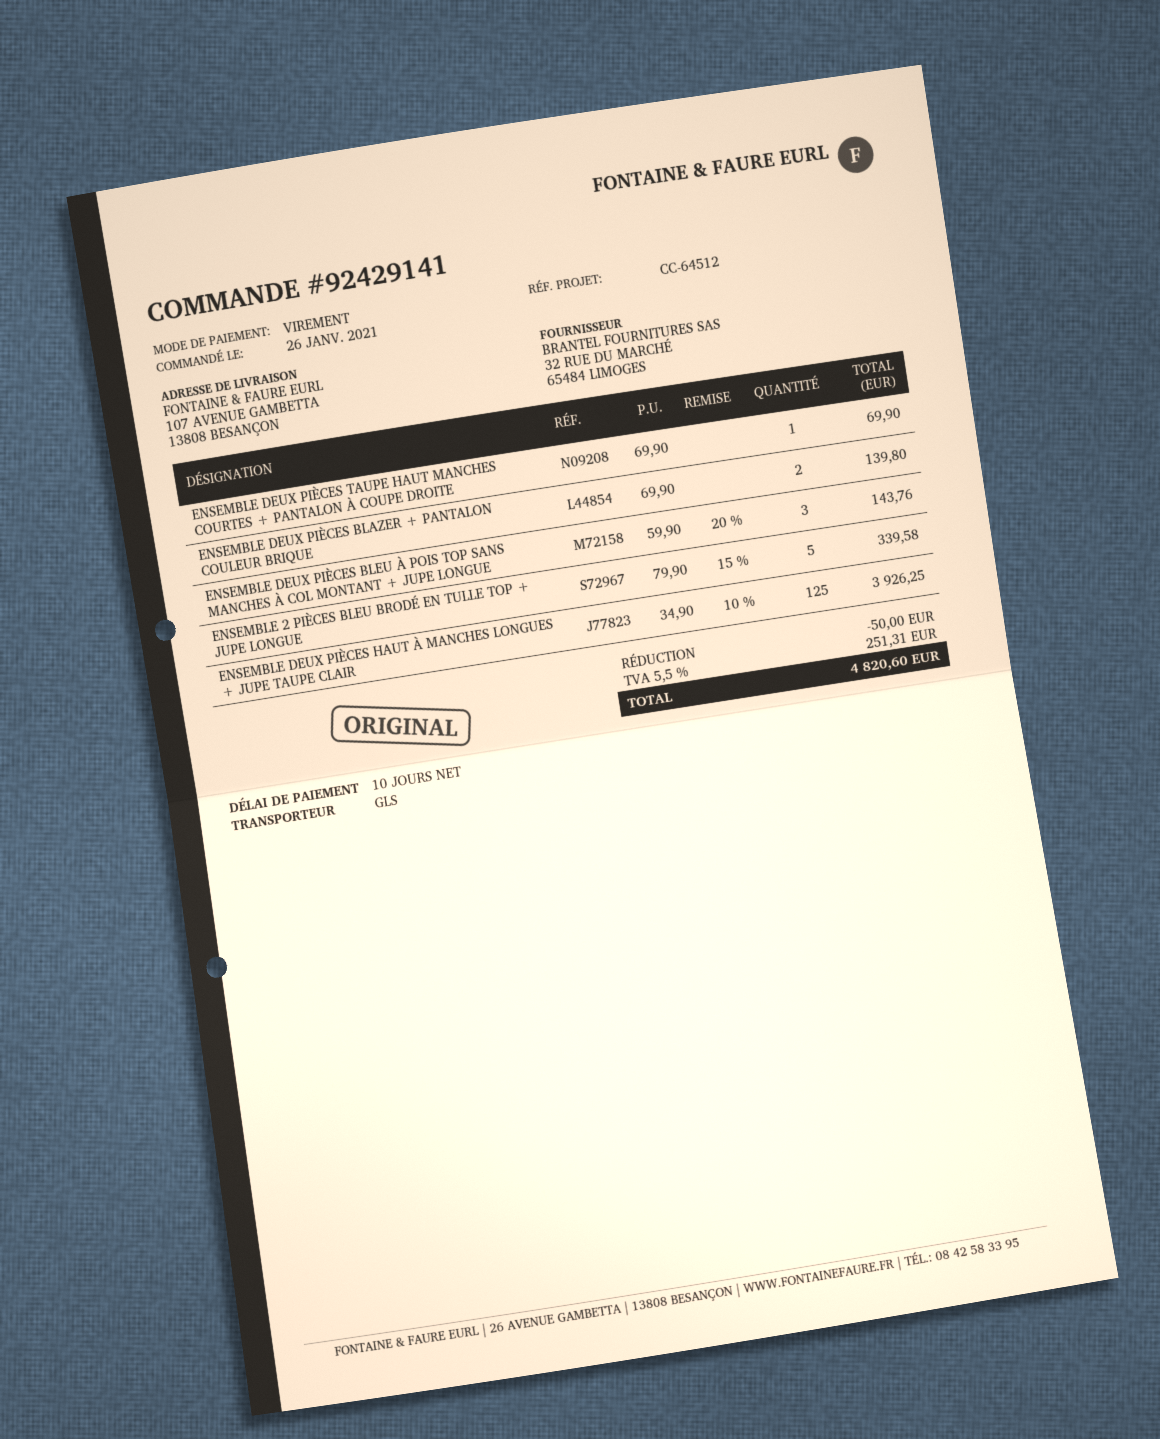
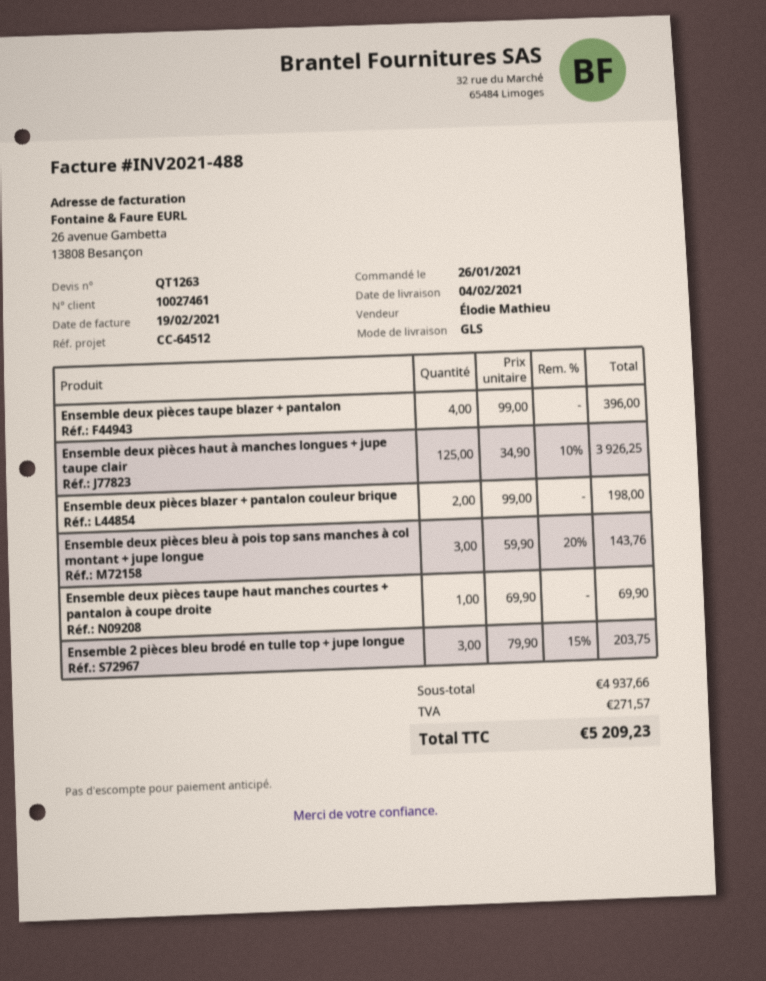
ENSEMBLE DEUX PIÈCES BLAZER + PANTALON COULEUR BRIQUE: 2 x 69.90 = 139.80 -> 2 x 99.00 = 198.00
ENSEMBLE 2 PIÈCES BLEU BRODÉ EN TULLE TOP + JUPE LONGUE: 5 x 79.90 - 15% = 339.58 -> 3 x 79.90 - 15% = 203.75
Ensemble deux pièces taupe blazer + pantalon: none -> 4 x 99.00 = 396.00
discount: 50.00 -> none
tax: 251.31 -> 271.57
total: 4820.60 -> 5209.23

